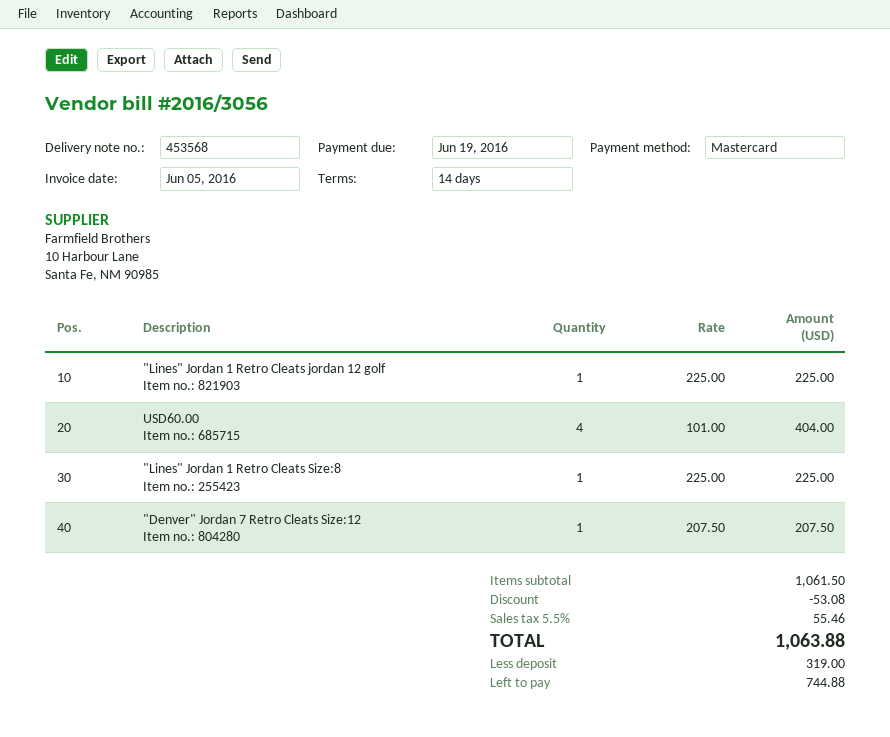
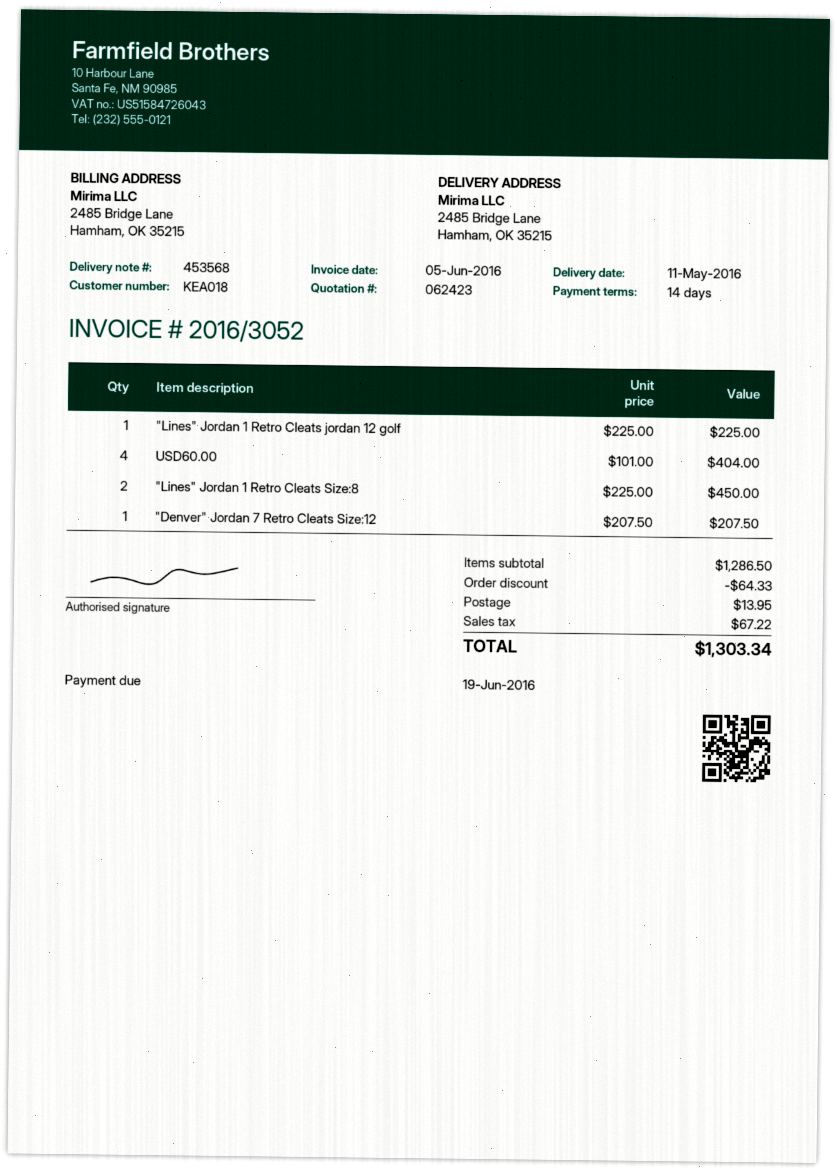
invoice number: 2016/3056 -> 2016/3052
"Lines" Jordan 1 Retro Cleats Size:8: 1 x 225.00 = 225.00 -> 2 x 225.00 = 450.00
subtotal: 1061.50 -> 1286.50
discount: 53.08 -> 64.33
shipping: none -> 13.95
tax: 55.46 -> 67.22
total: 1063.88 -> 1303.34

